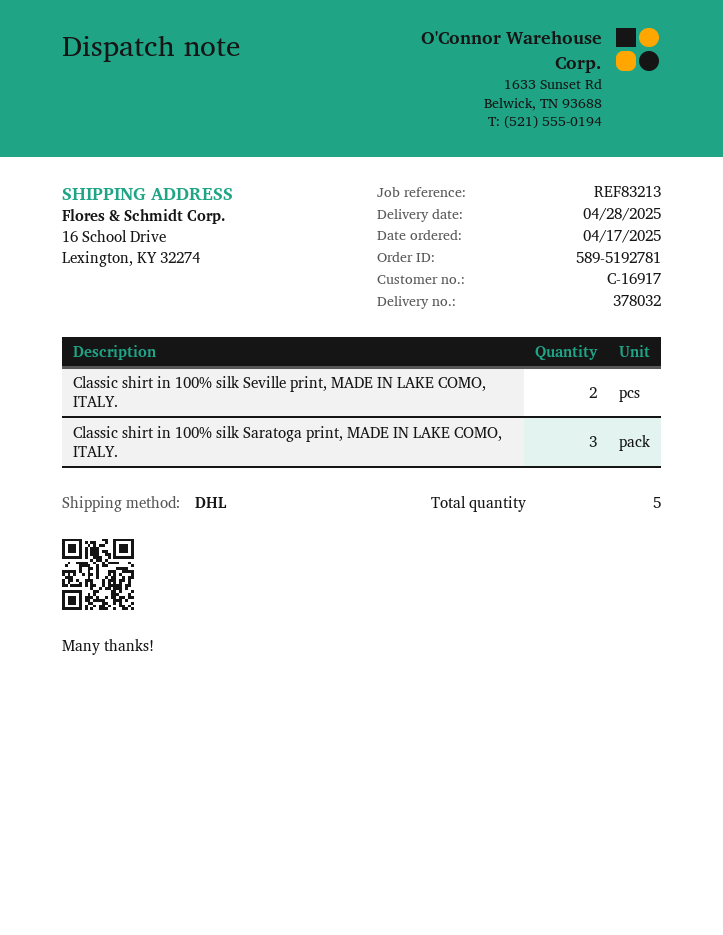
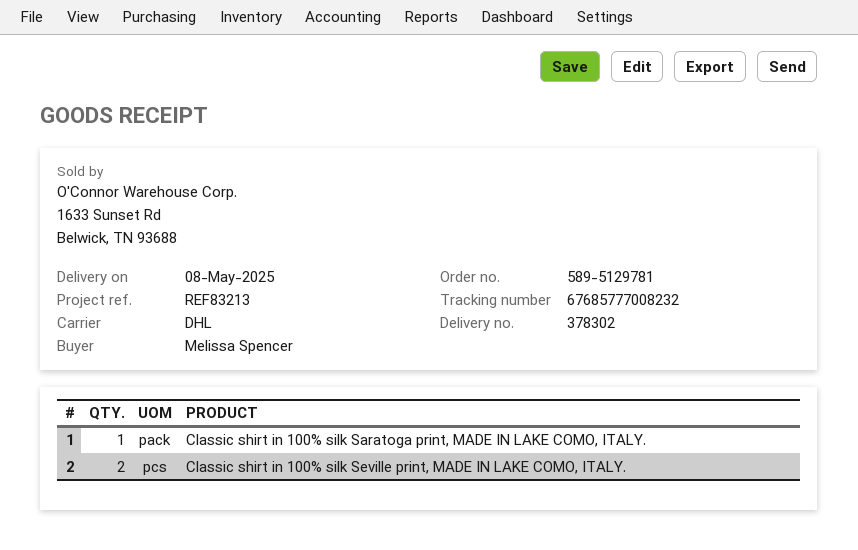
order number: 589-5192781 -> 589-5129781
delivery note number: 378032 -> 378302
delivery date: 2025-04-28 -> 2025-05-08
Classic shirt in 100% silk Saratoga print, MADE IN LAKE COMO, ITALY.: 3 -> 1

